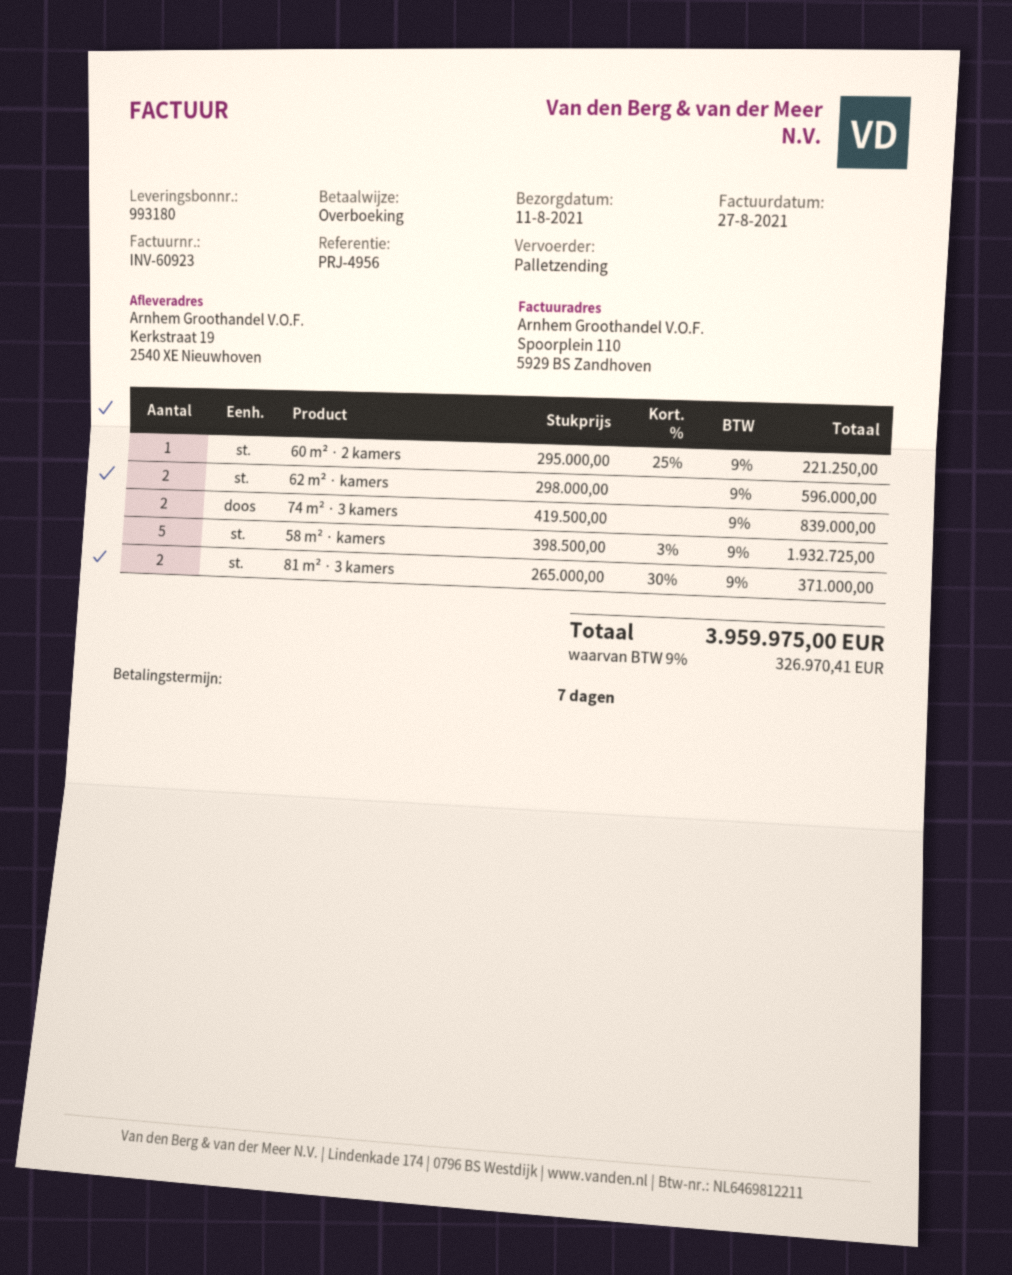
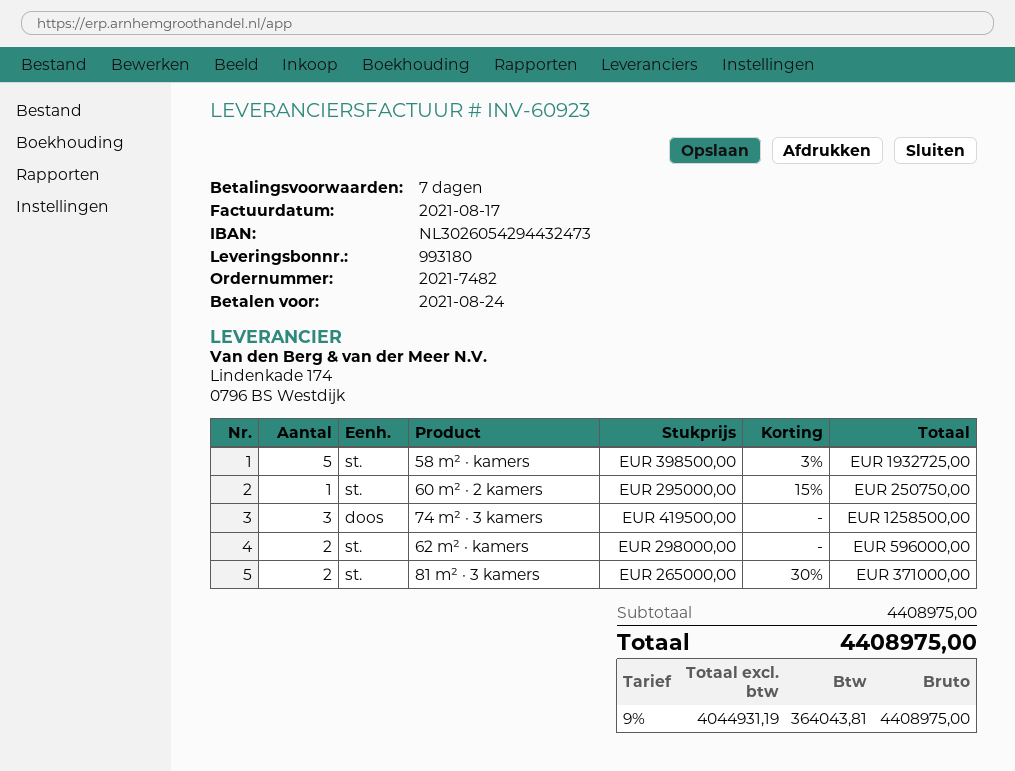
invoice date: 2021-08-27 -> 2021-08-17
60 m² · 2 kamers: 1 x 295000.00 - 25% = 221250.00 -> 1 x 295000.00 - 15% = 250750.00
74 m² · 3 kamers: 2 x 419500.00 = 839000.00 -> 3 x 419500.00 = 1258500.00
tax: 9% = 326970.41 -> 9% = 364043.81
total: 3959975.00 -> 4408975.00

